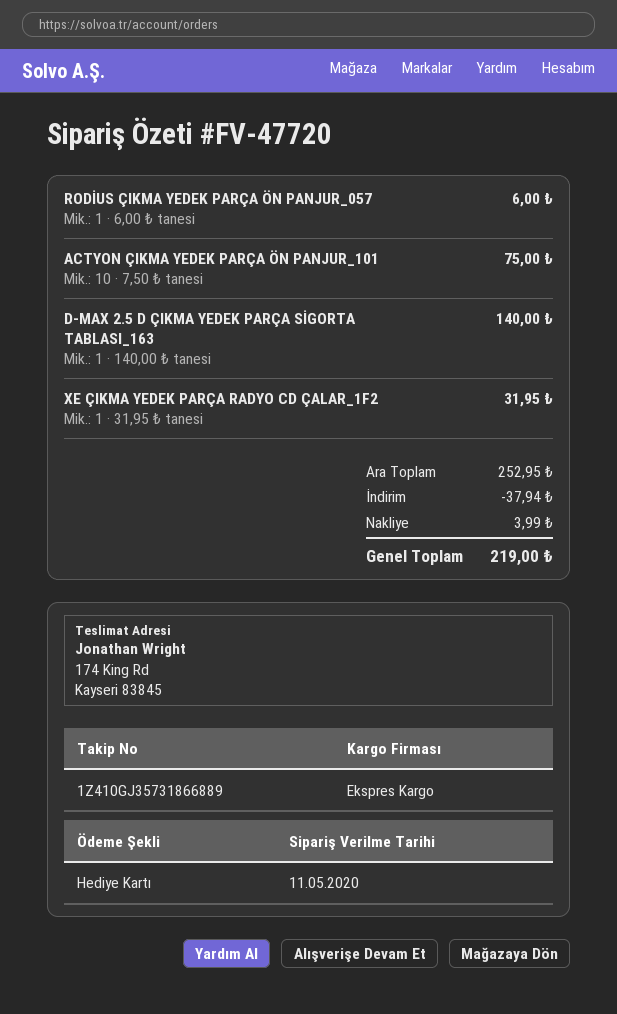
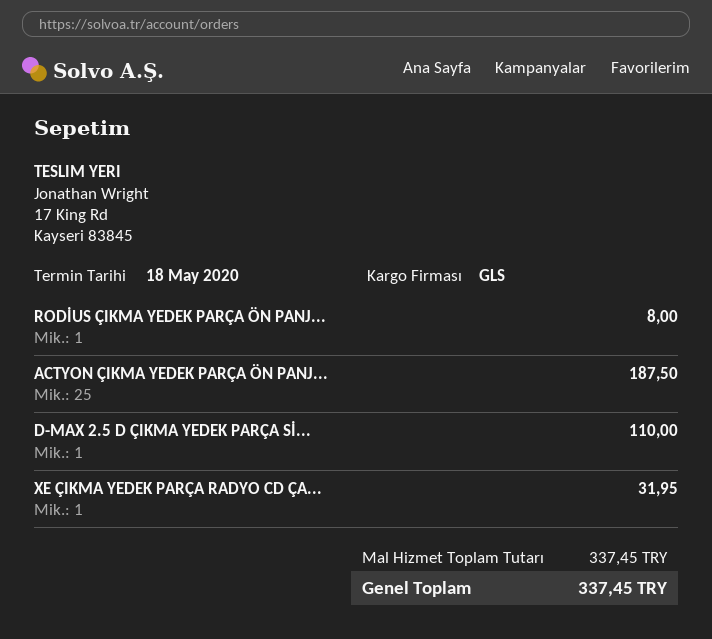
shipping method: express -> GLS
ship to: 174 King Rd, Kayseri 83845 -> 17 King Rd, Kayseri 83845
RODİUS ÇIKMA YEDEK PARÇA ÖN PANJUR_057: 1 for 6.00 -> 1 for 8.00
ACTYON ÇIKMA YEDEK PARÇA ÖN PANJUR_101: 10 for 75.00 -> 25 for 187.50
D-MAX 2.5 D ÇIKMA YEDEK PARÇA SİGORTA TABLASI_163: 1 for 140.00 -> 1 for 110.00
subtotal: 252.95 -> 337.45
discount: 37.94 -> none
shipping: 3.99 -> none
total: 219.00 -> 337.45

